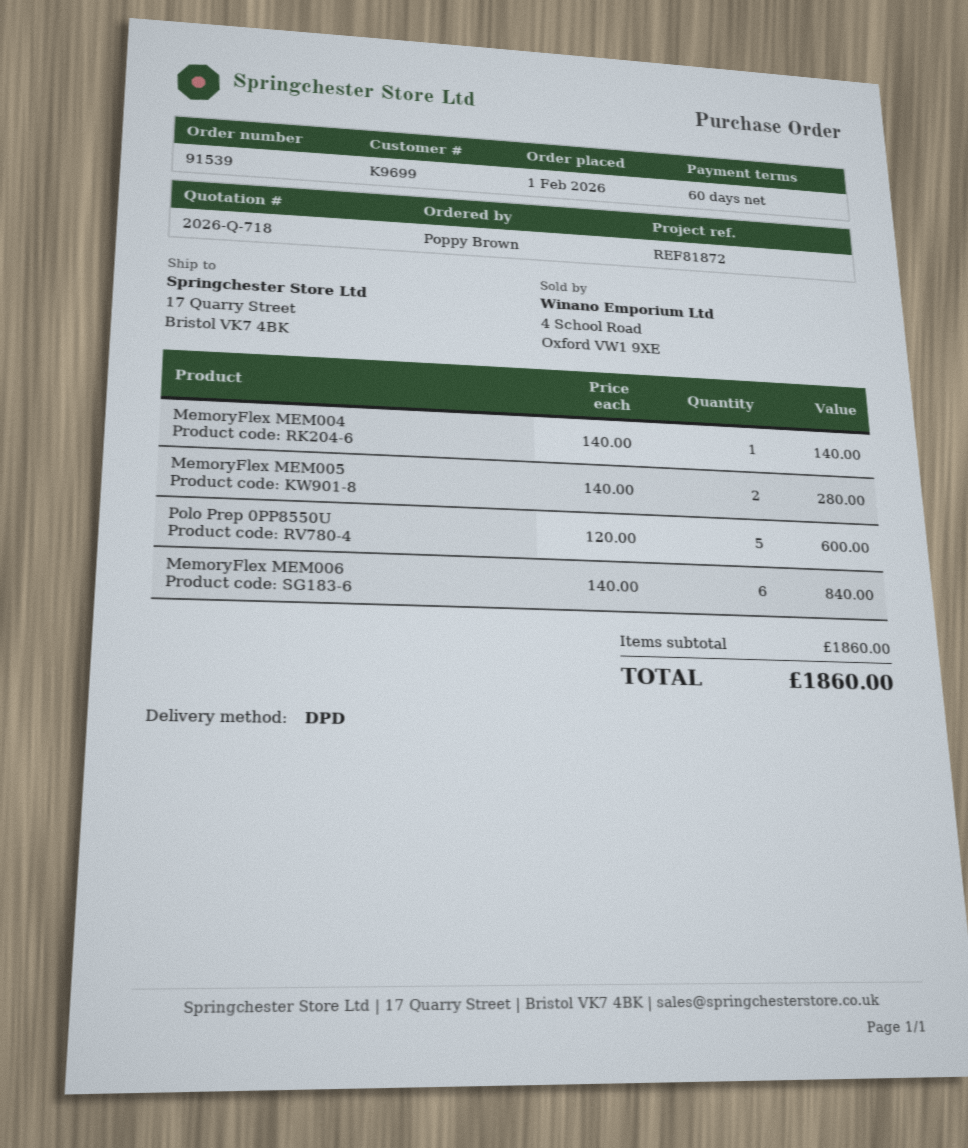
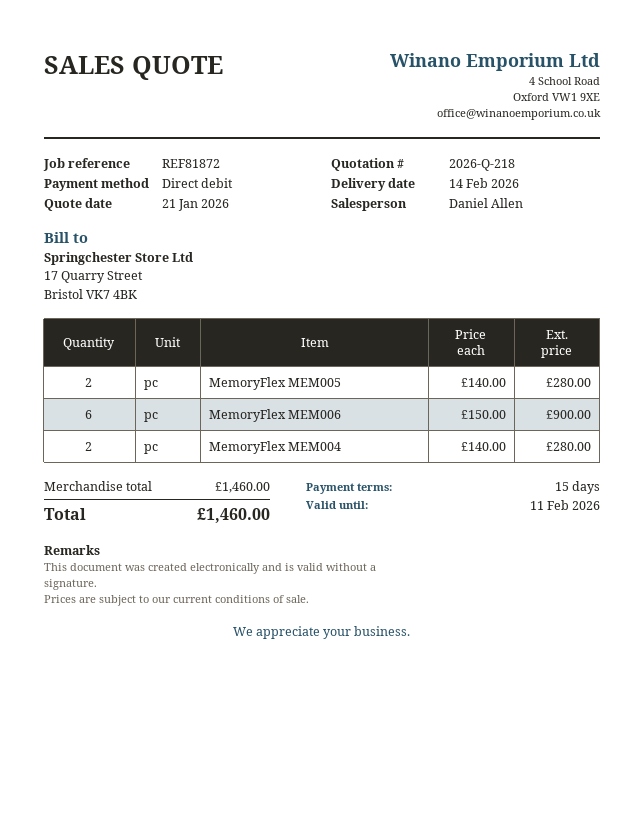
quote number: 2026-Q-718 -> 2026-Q-218
payment terms: 60 days -> 15 days
MemoryFlex MEM004: 1 x 140.00 = 140.00 -> 2 x 140.00 = 280.00
Polo Prep 0PP8550U: 5 x 120.00 = 600.00 -> none
MemoryFlex MEM006: 6 x 140.00 = 840.00 -> 6 x 150.00 = 900.00
subtotal: 1860.00 -> 1460.00
total: 1860.00 -> 1460.00

